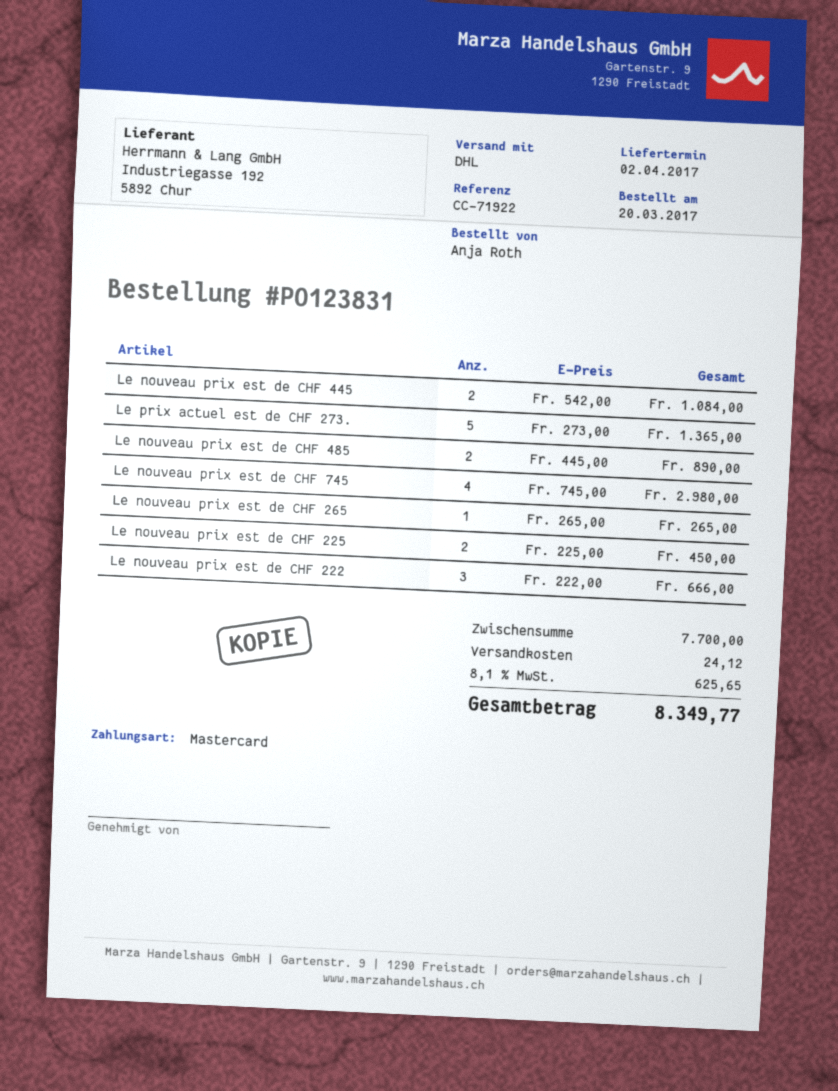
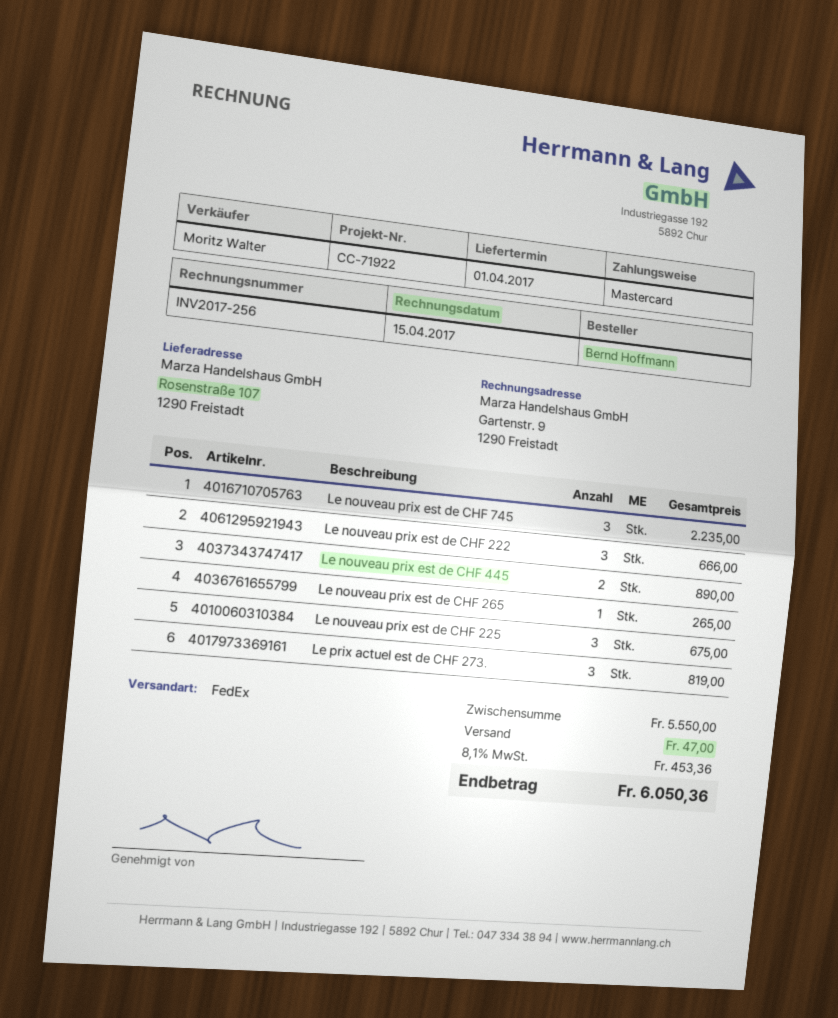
delivery date: 2017-04-02 -> 2017-04-01
ordered by: Anja Roth -> Bernd Hoffmann
shipping method: DHL -> FedEx
Le nouveau prix est de CHF 445: 2 for 1084.00 -> 2 for 890.00
Le prix actuel est de CHF 273.: 5 for 1365.00 -> 3 for 819.00
Le nouveau prix est de CHF 485: 2 for 890.00 -> none
Le nouveau prix est de CHF 745: 4 for 2980.00 -> 3 for 2235.00
Le nouveau prix est de CHF 225: 2 for 450.00 -> 3 for 675.00
subtotal: 7700.00 -> 5550.00
shipping: 24.12 -> 47.00
tax: 8.1% = 625.65 -> 8.1% = 453.36
total: 8349.77 -> 6050.36

